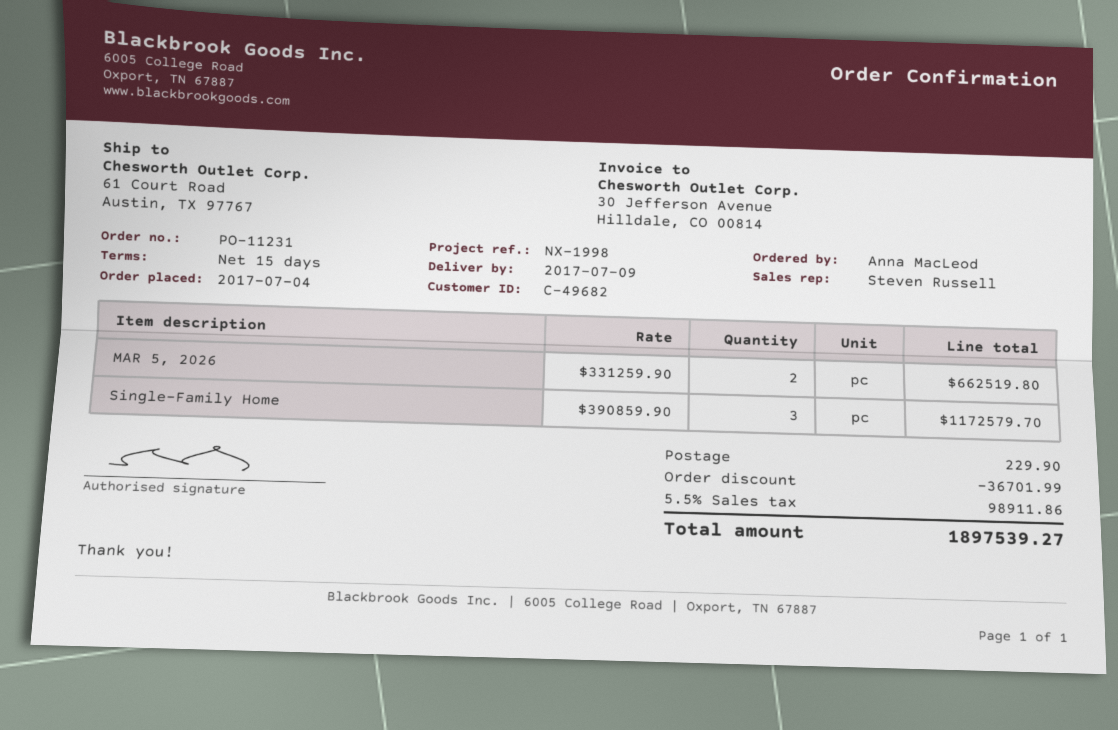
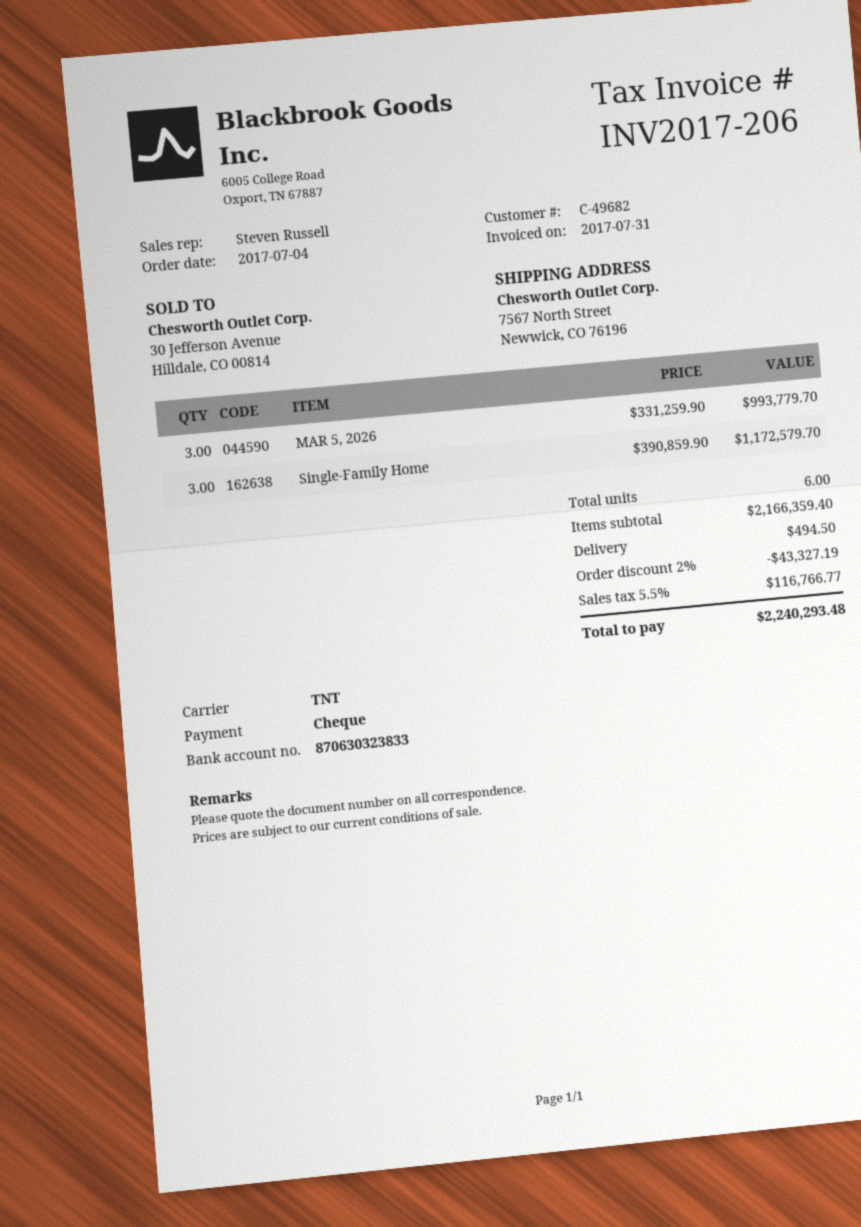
ship to: 61 Court Road, Austin, TX 97767 -> 7567 North Street, Newwick, CO 76196
MAR 5, 2026: 2 x 331259.90 = 662519.80 -> 3 x 331259.90 = 993779.70
discount: 36701.99 -> 43327.19
shipping: 229.90 -> 494.50
tax: 5.5% = 98911.86 -> 5.5% = 116766.77
total: 1897539.27 -> 2240293.48

